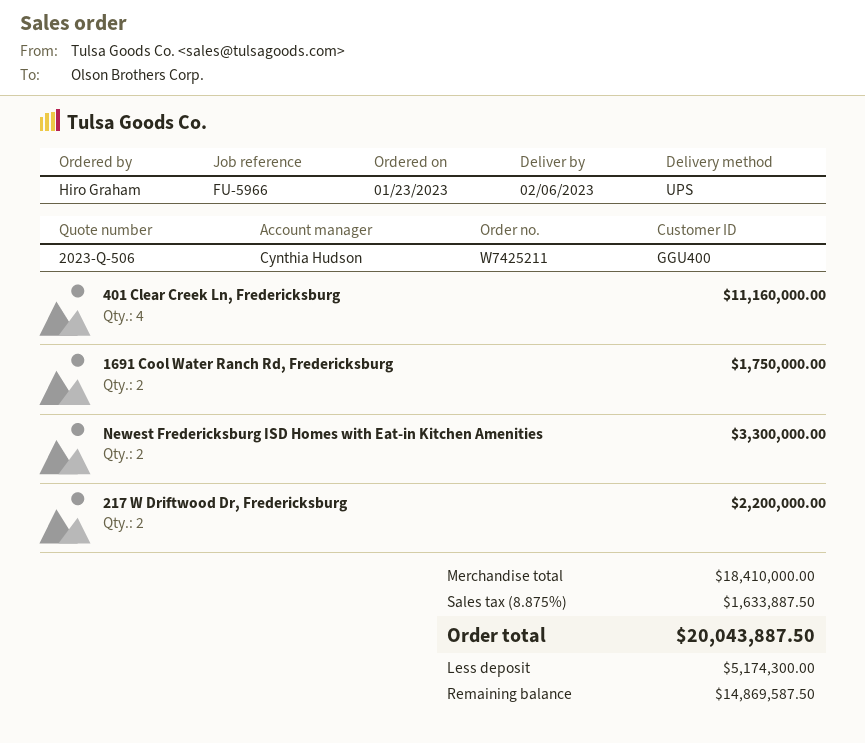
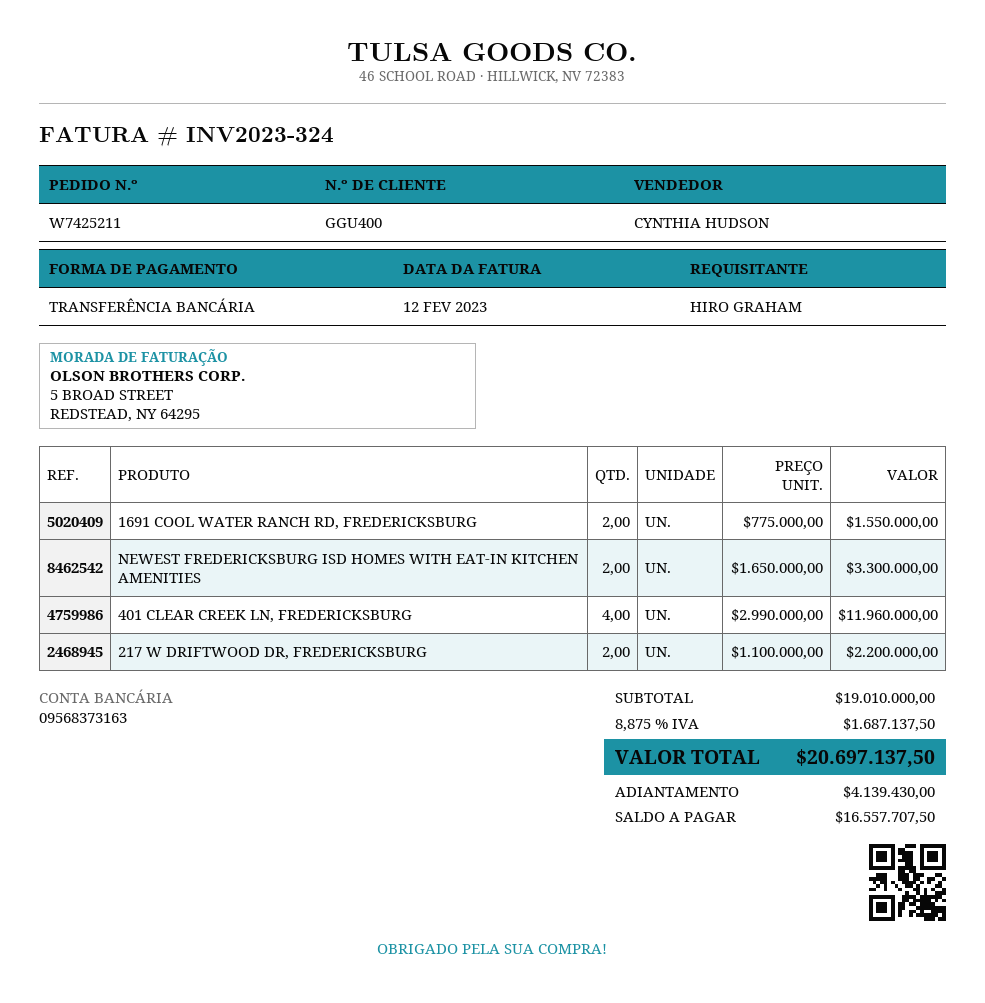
401 Clear Creek Ln, Fredericksburg: 4 for 11160000.00 -> 4 for 11960000.00
1691 Cool Water Ranch Rd, Fredericksburg: 2 for 1750000.00 -> 2 for 1550000.00
subtotal: 18410000.00 -> 19010000.00
tax: 8.875% = 1633887.50 -> 8.875% = 1687137.50
total: 20043887.50 -> 20697137.50
deposit: 5174300.00 -> 4139430.00
balance: 14869587.50 -> 16557707.50

